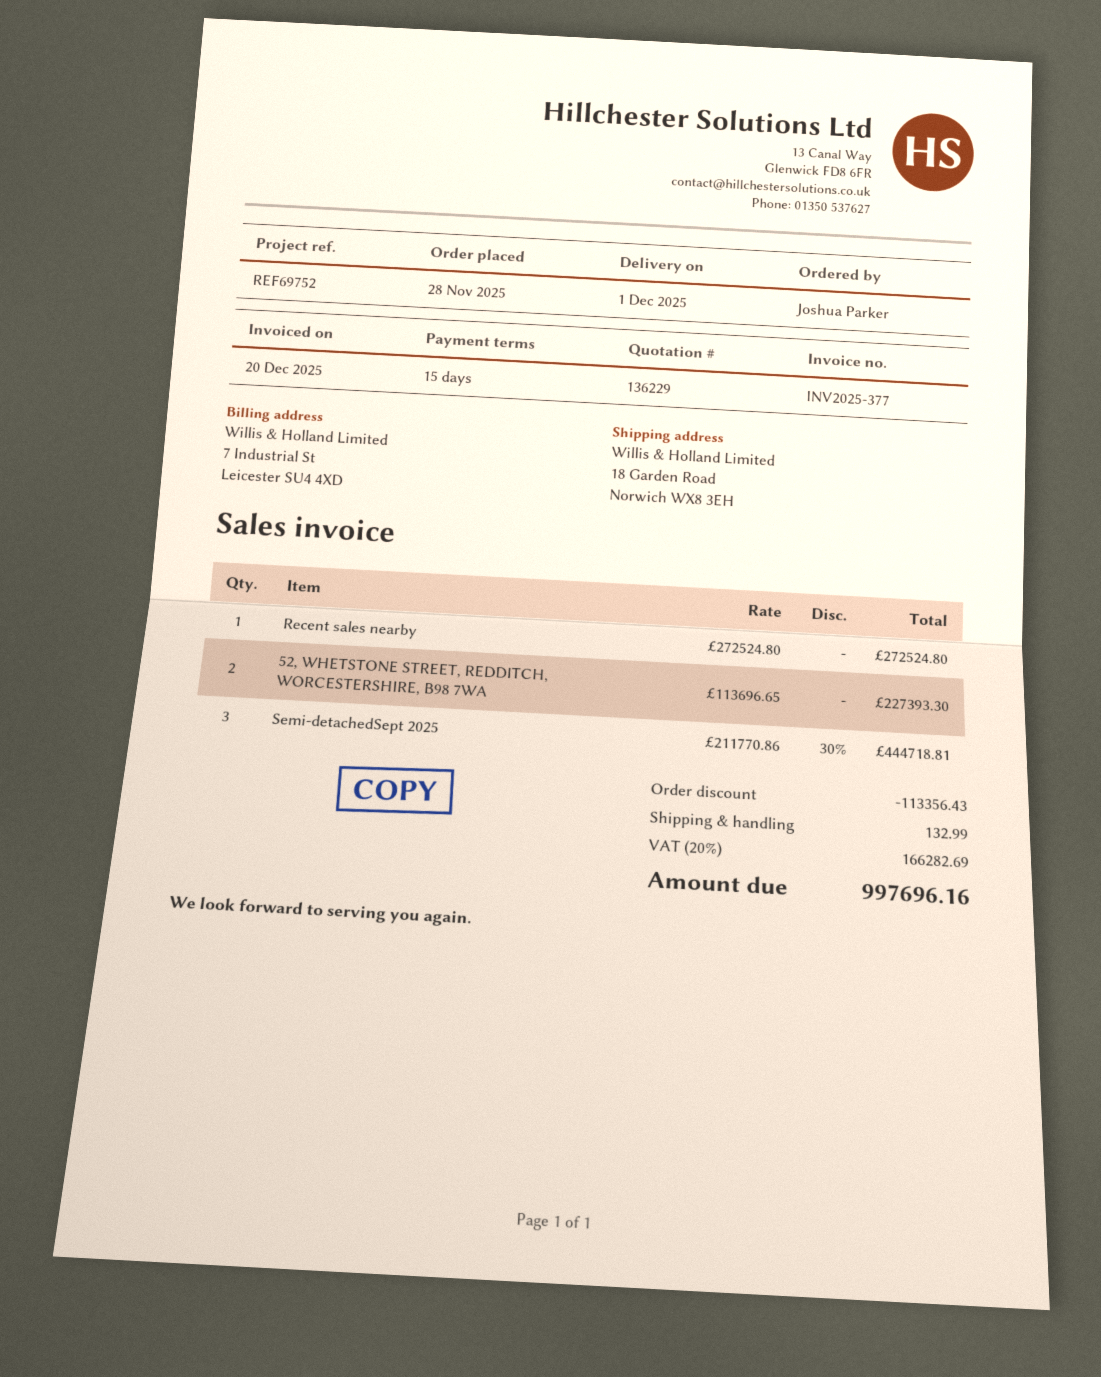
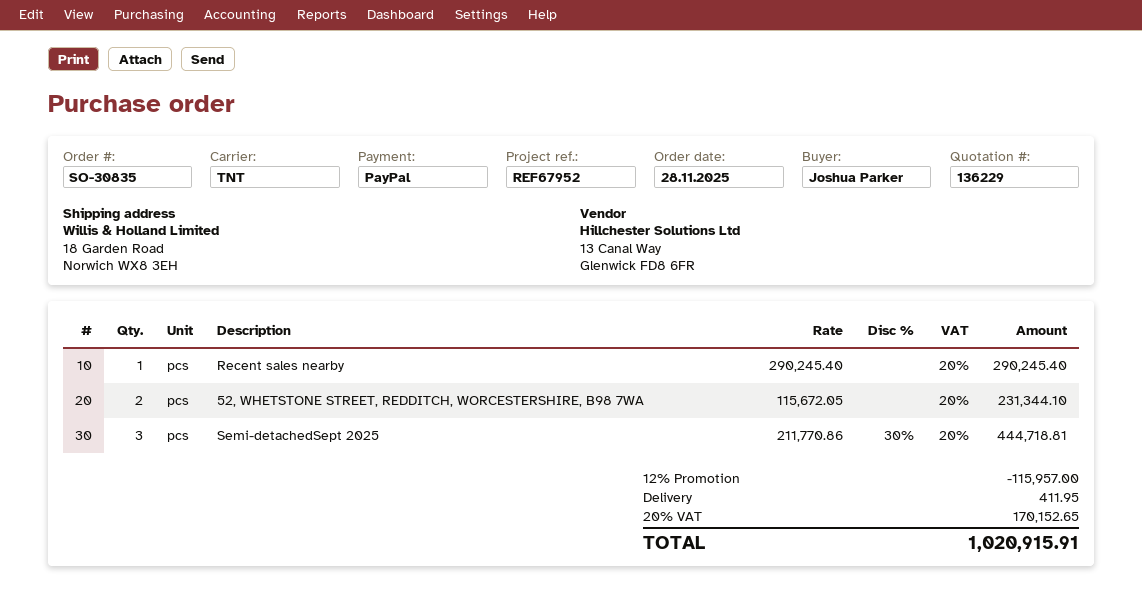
reference: REF69752 -> REF67952
Recent sales nearby: 1 x 272524.80 = 272524.80 -> 1 x 290245.40 = 290245.40
52, WHETSTONE STREET, REDDITCH, WORCESTERSHIRE, B98 7WA: 2 x 113696.65 = 227393.30 -> 2 x 115672.05 = 231344.10
discount: 113356.43 -> 115957.00
shipping: 132.99 -> 411.95
tax: 20% = 166282.69 -> 20% = 170152.65
total: 997696.16 -> 1020915.91

